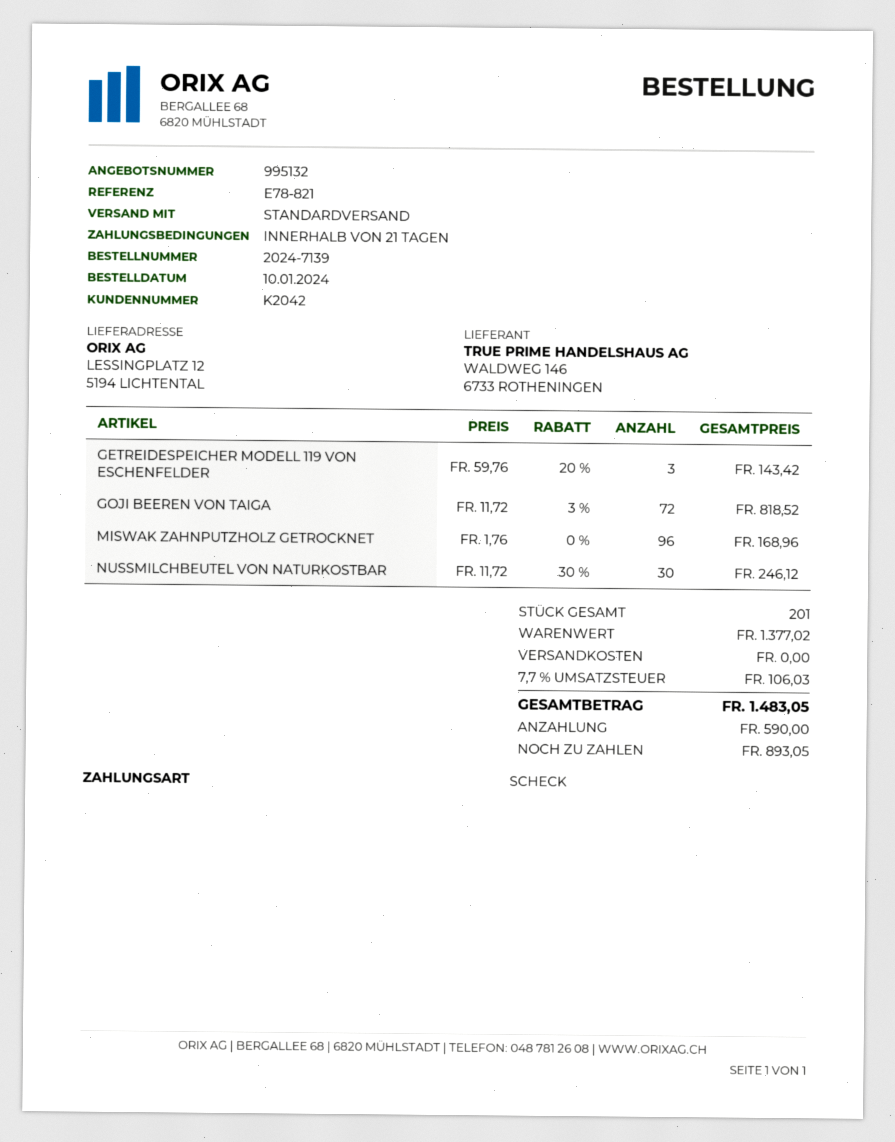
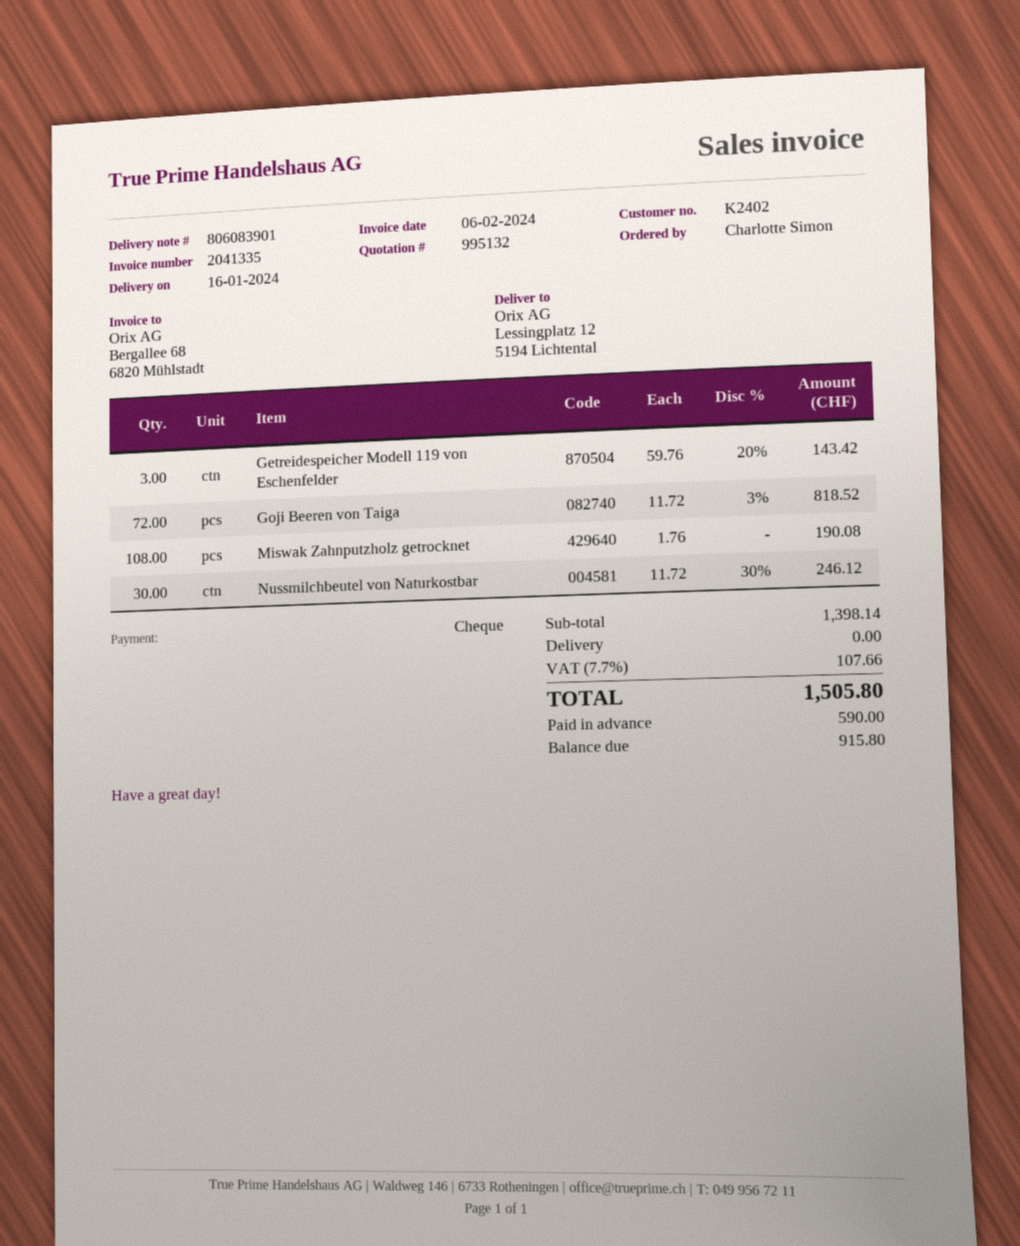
customer number: K2042 -> K2402
MISWAK ZAHNPUTZHOLZ GETROCKNET: 96 x 1.76 = 168.96 -> 108 x 1.76 = 190.08
subtotal: 1377.02 -> 1398.14
tax: 7.7% = 106.03 -> 7.7% = 107.66
total: 1483.05 -> 1505.80
balance: 893.05 -> 915.80

